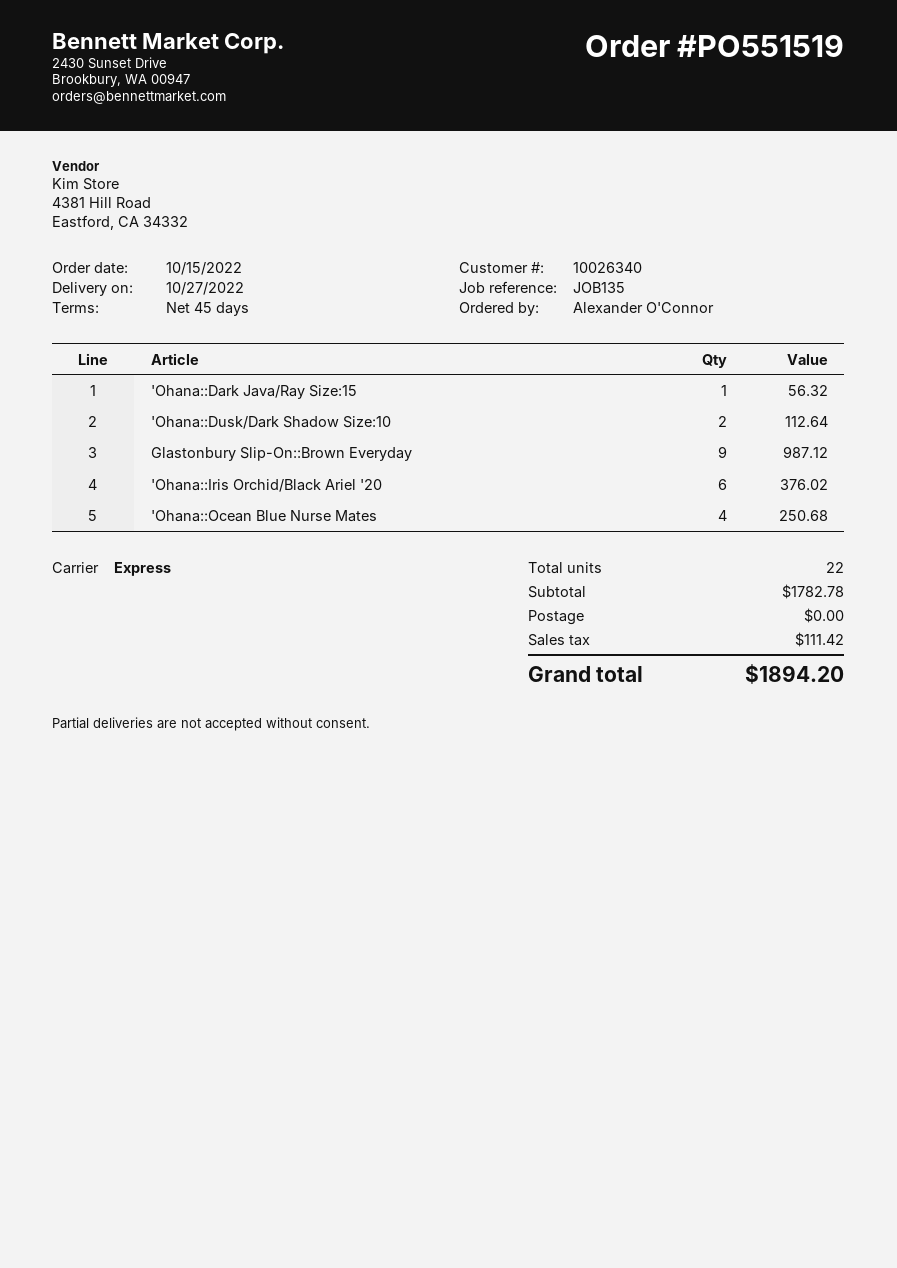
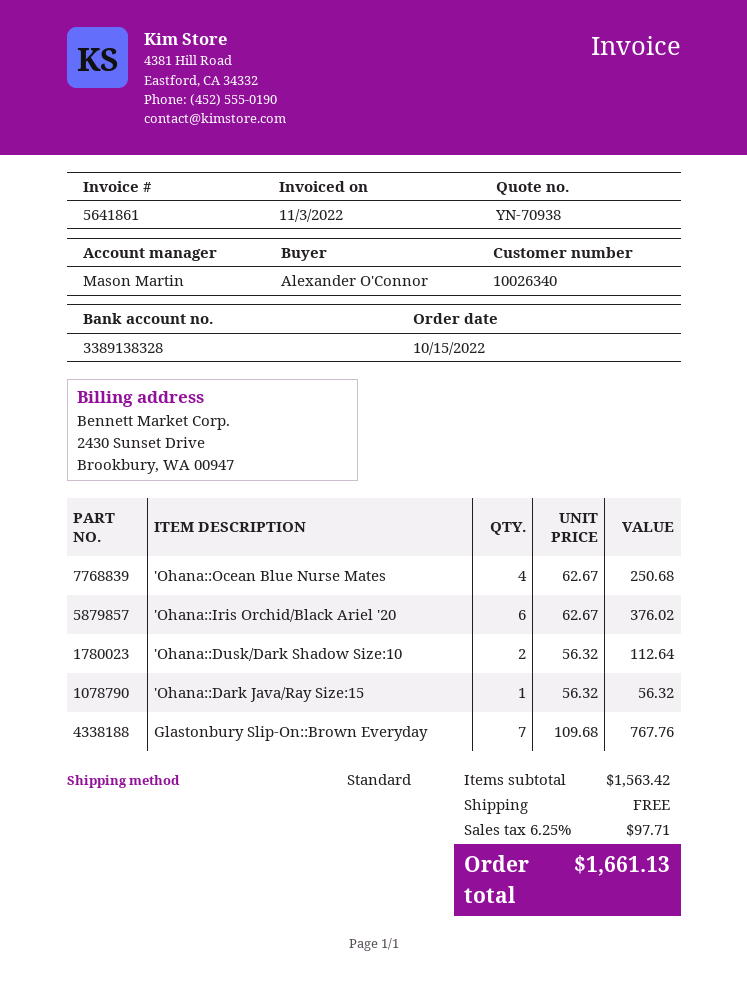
shipping method: express -> standard
Glastonbury Slip-On::Brown Everyday: 9 for 987.12 -> 7 for 767.76
subtotal: 1782.78 -> 1563.42
tax: 111.42 -> 97.71
total: 1894.20 -> 1661.13

